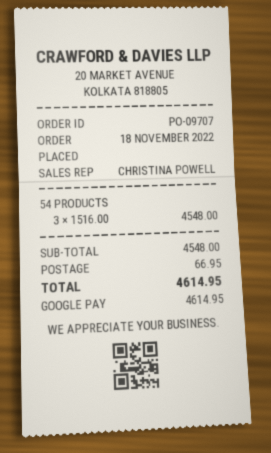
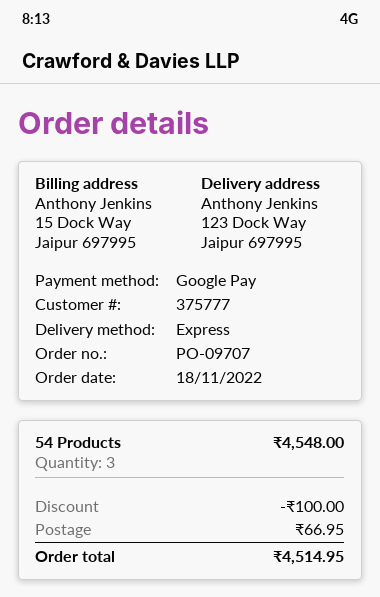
discount: none -> 100.00
total: 4614.95 -> 4514.95

